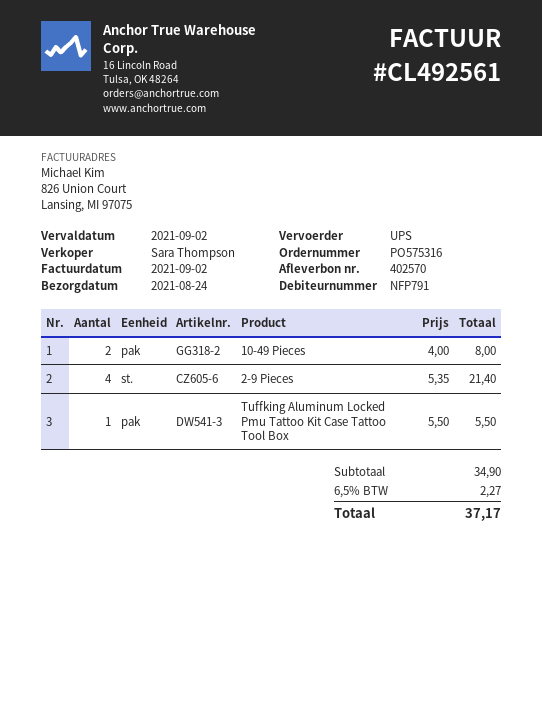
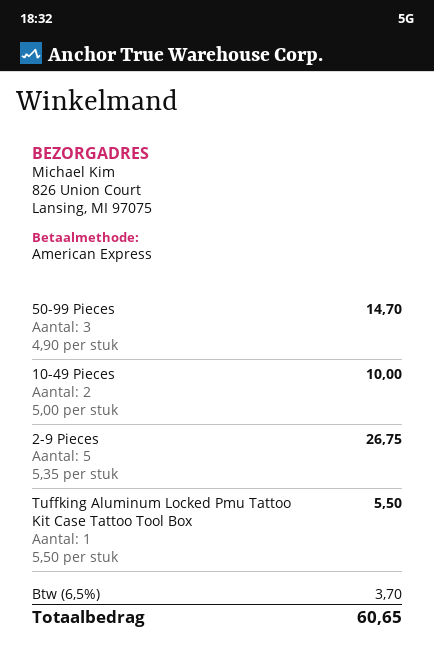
10-49 Pieces: 2 x 4.00 = 8.00 -> 2 x 5.00 = 10.00
2-9 Pieces: 4 x 5.35 = 21.40 -> 5 x 5.35 = 26.75
50-99 Pieces: none -> 3 x 4.90 = 14.70
tax: 6.5% = 2.27 -> 6.5% = 3.70
total: 37.17 -> 60.65

